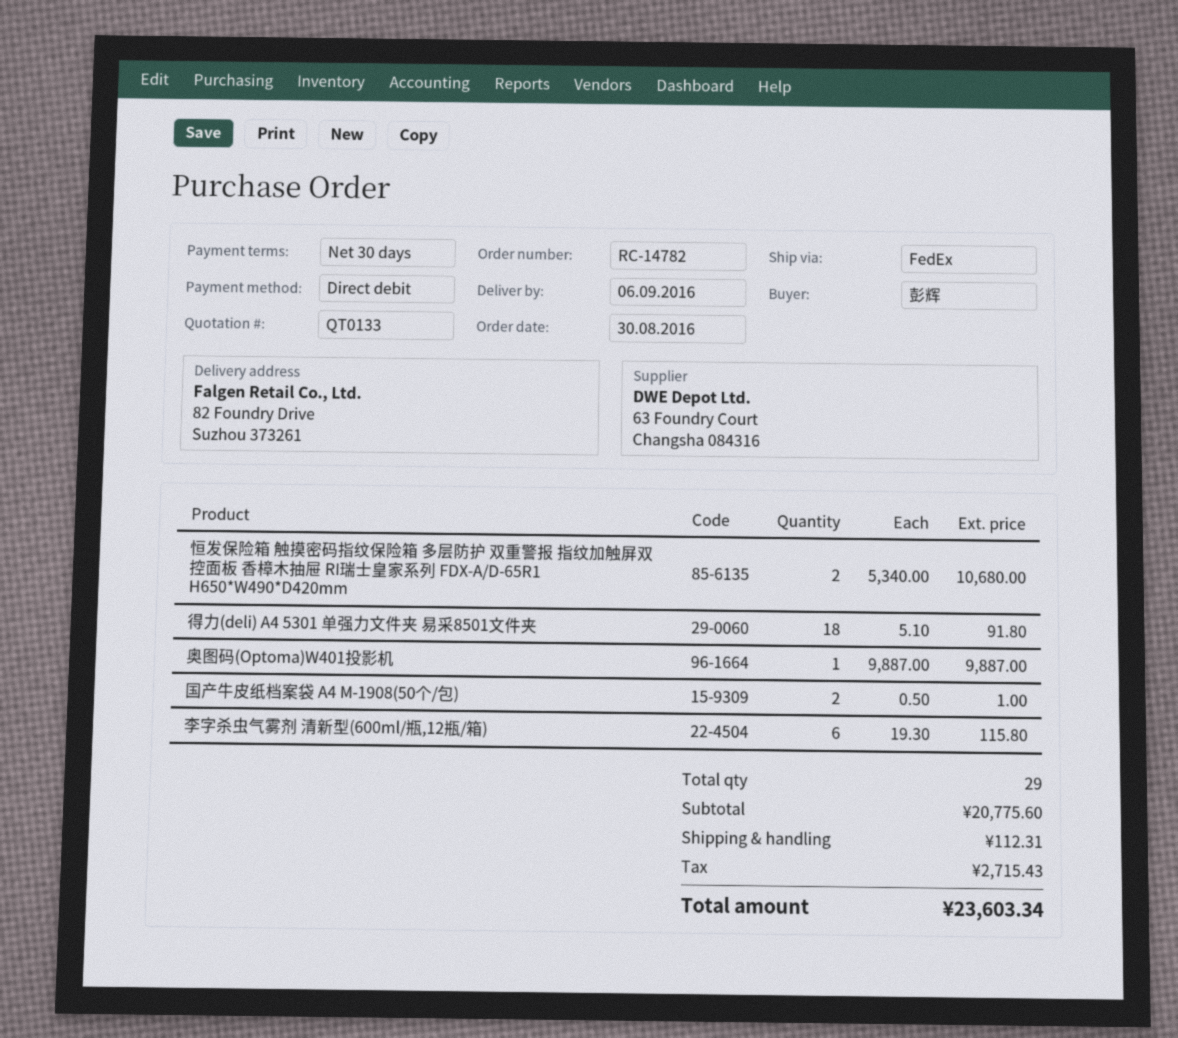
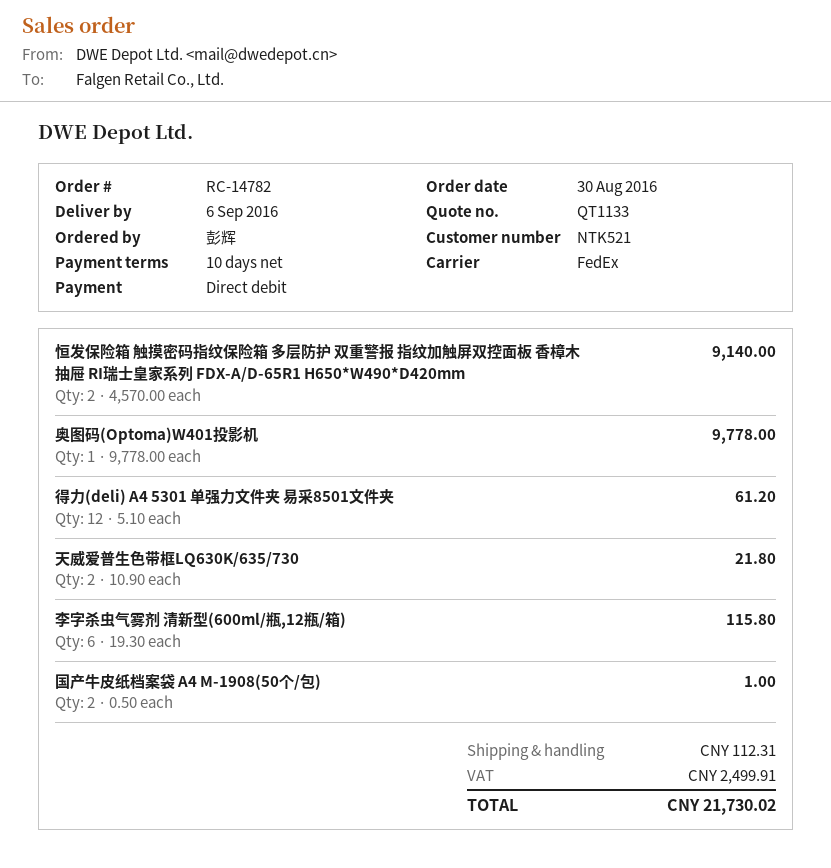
quote number: QT0133 -> QT1133
payment terms: 30 days -> 10 days
恒发保险箱 触摸密码指纹保险箱 多层防护 双重警报 指纹加触屏双控面板 香樟木抽屉 RI瑞士皇家系列 FDX-A/D-65R1 H650*W490*D420mm: 2 x 5340.00 = 10680.00 -> 2 x 4570.00 = 9140.00
得力(deli) A4 5301 单强力文件夹 易采8501文件夹: 18 x 5.10 = 91.80 -> 12 x 5.10 = 61.20
奥图码(Optoma)W401投影机: 1 x 9887.00 = 9887.00 -> 1 x 9778.00 = 9778.00
天威爱普生色带框LQ630K/635/730: none -> 2 x 10.90 = 21.80
tax: 2715.43 -> 2499.91
total: 23603.34 -> 21730.02

